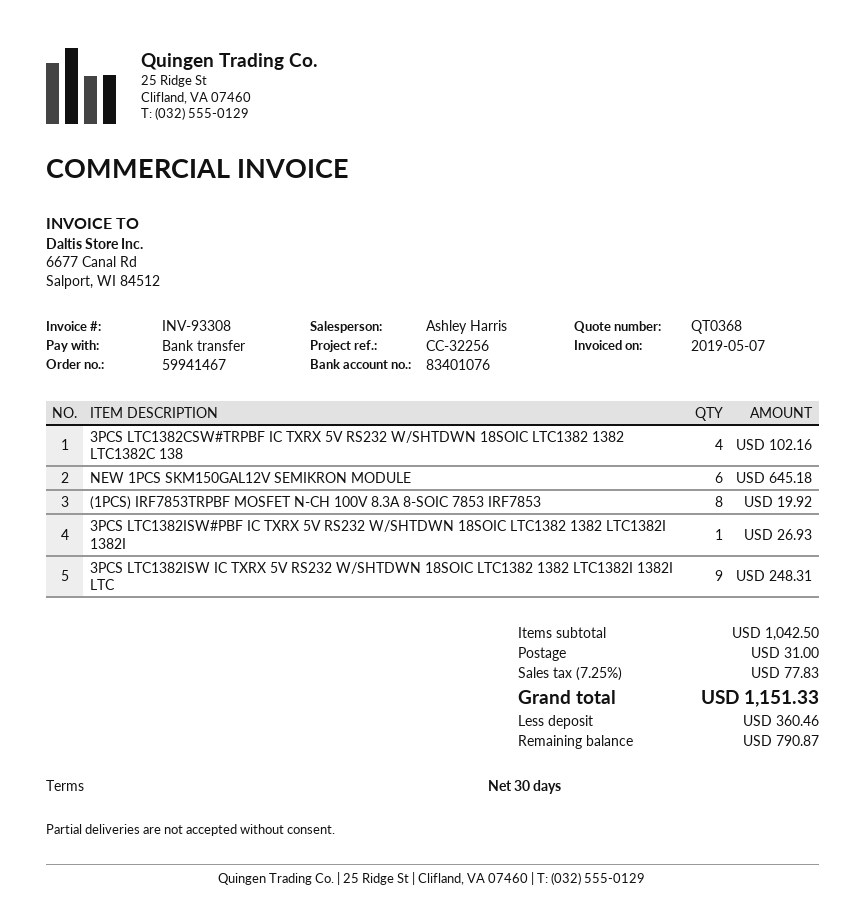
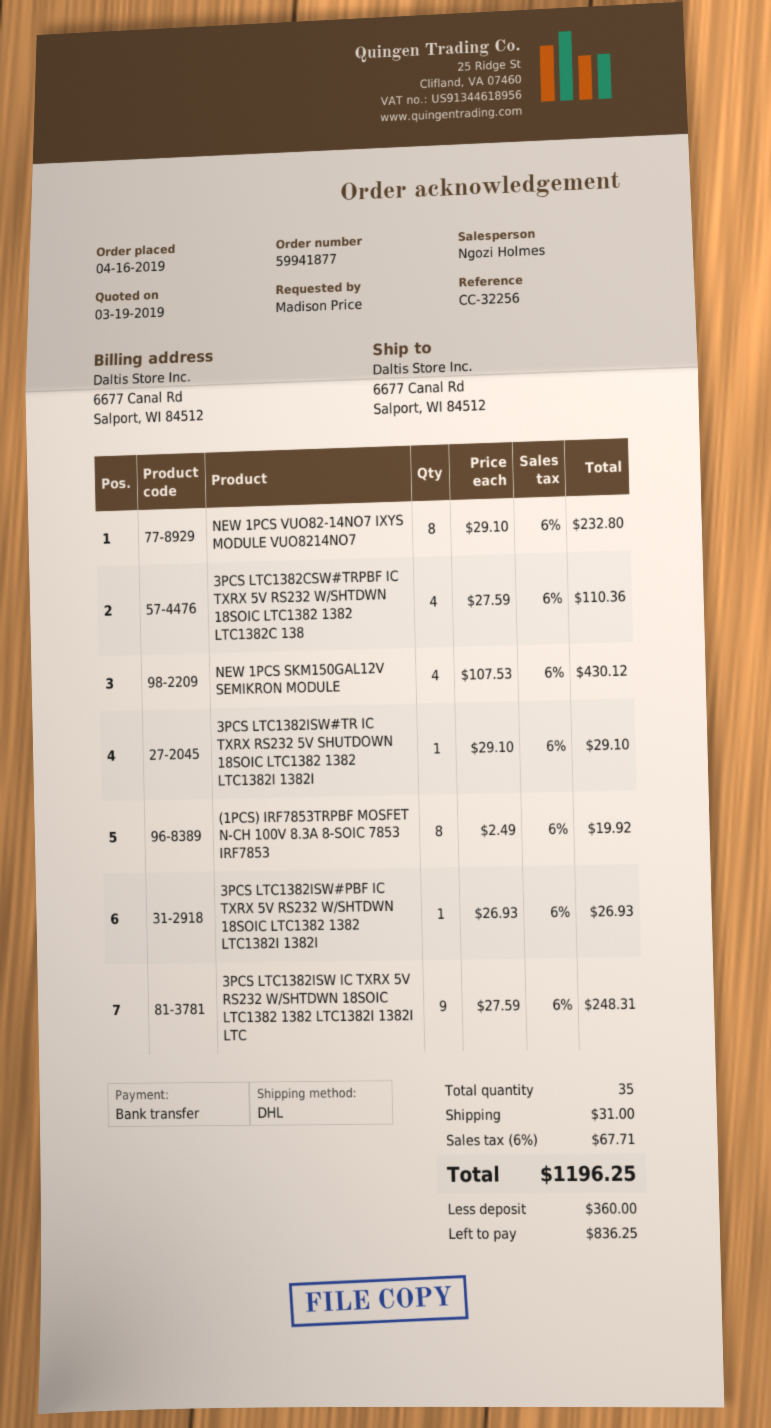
order number: 59941467 -> 59941877
sales rep: Ashley Harris -> Ngozi Holmes
3PCS LTC1382CSW#TRPBF IC TXRX 5V RS232 W/SHTDWN 18SOIC LTC1382 1382 LTC1382C 138: 4 for 102.16 -> 4 for 110.36
NEW 1PCS SKM150GAL12V SEMIKRON MODULE: 6 for 645.18 -> 4 for 430.12
NEW 1PCS VUO82-14NO7 IXYS MODULE VUO8214NO7: none -> 8 for 232.80
3PCS LTC1382ISW#TR IC TXRX RS232 5V SHUTDOWN 18SOIC LTC1382 1382 LTC1382I 1382I: none -> 1 for 29.10
tax: 7.25% = 77.83 -> 6% = 67.71
total: 1151.33 -> 1196.25
deposit: 360.46 -> 360.00
balance: 790.87 -> 836.25

